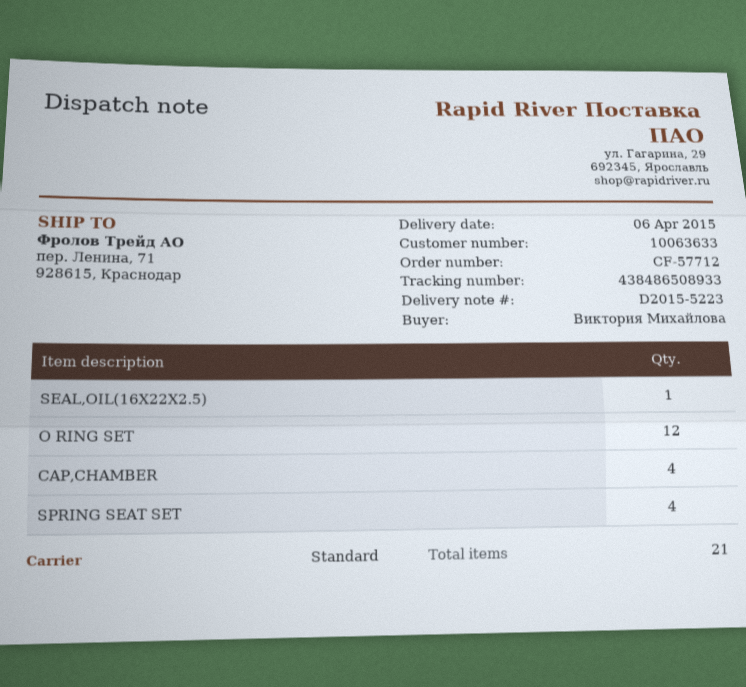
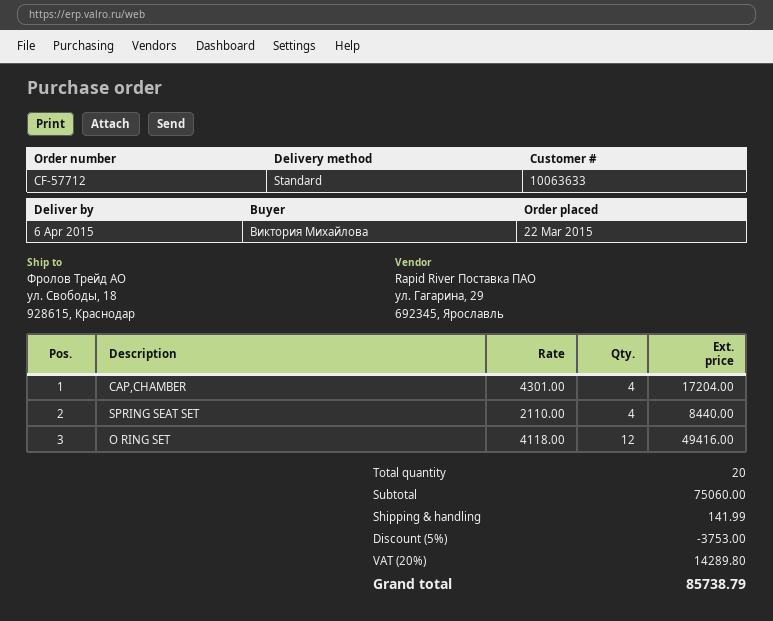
ship to: пер. Ленина, 71, 928615, Краснодар -> ул. Свободы, 18, 928615, Краснодар
SEAL,OIL(16X22X2.5): 1 -> none
total quantity: 21 -> 20

